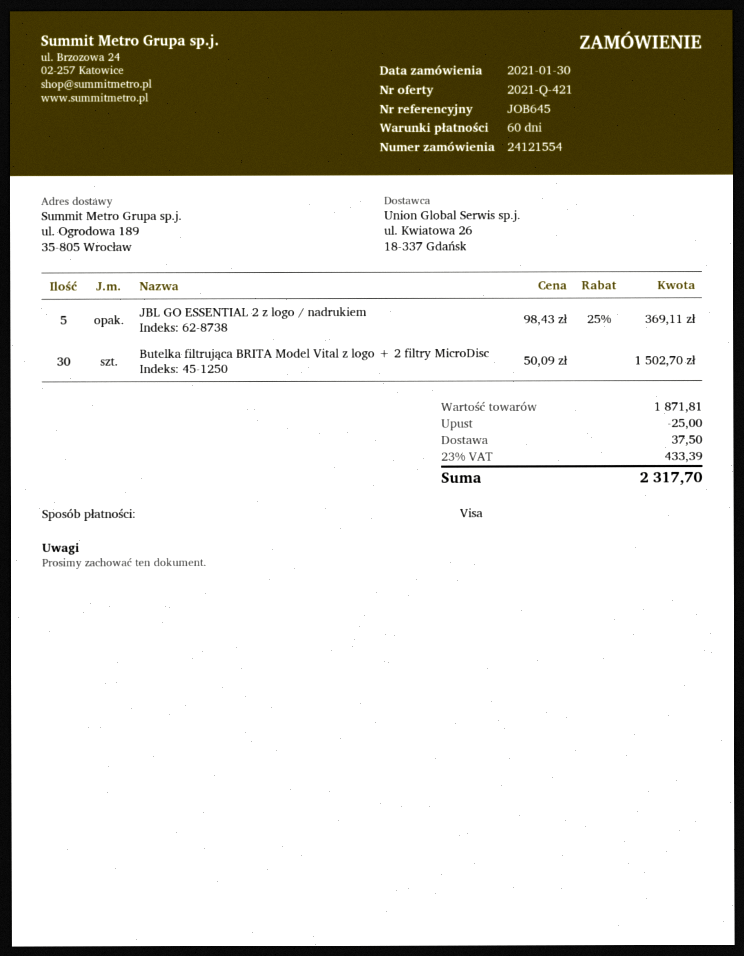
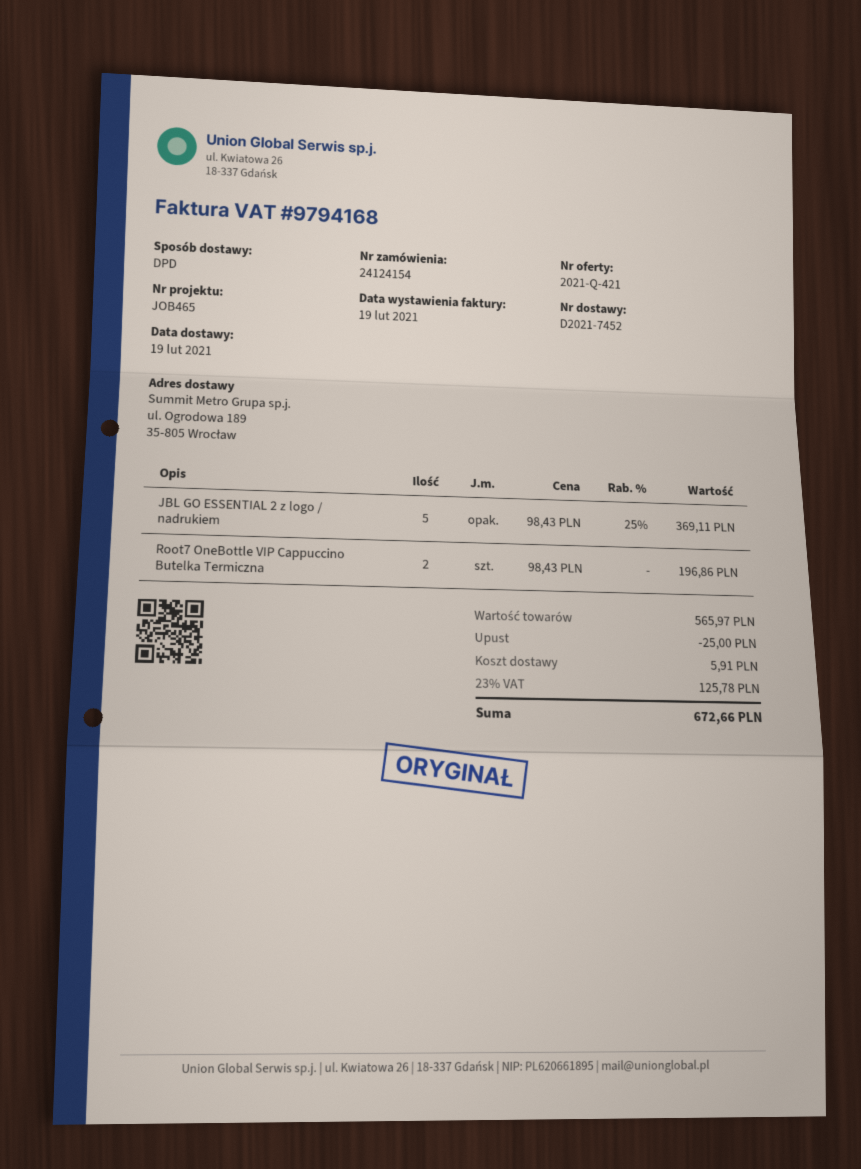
order number: 24121554 -> 24124154
reference: JOB645 -> JOB465
Butelka filtrująca BRITA Model Vital z logo + 2 filtry MicroDisc: 30 x 50.09 = 1502.70 -> none
Root7 OneBottle VIP Cappuccino Butelka Termiczna: none -> 2 x 98.43 = 196.86
subtotal: 1871.81 -> 565.97
shipping: 37.50 -> 5.91
tax: 23% = 433.39 -> 23% = 125.78
total: 2317.70 -> 672.66

